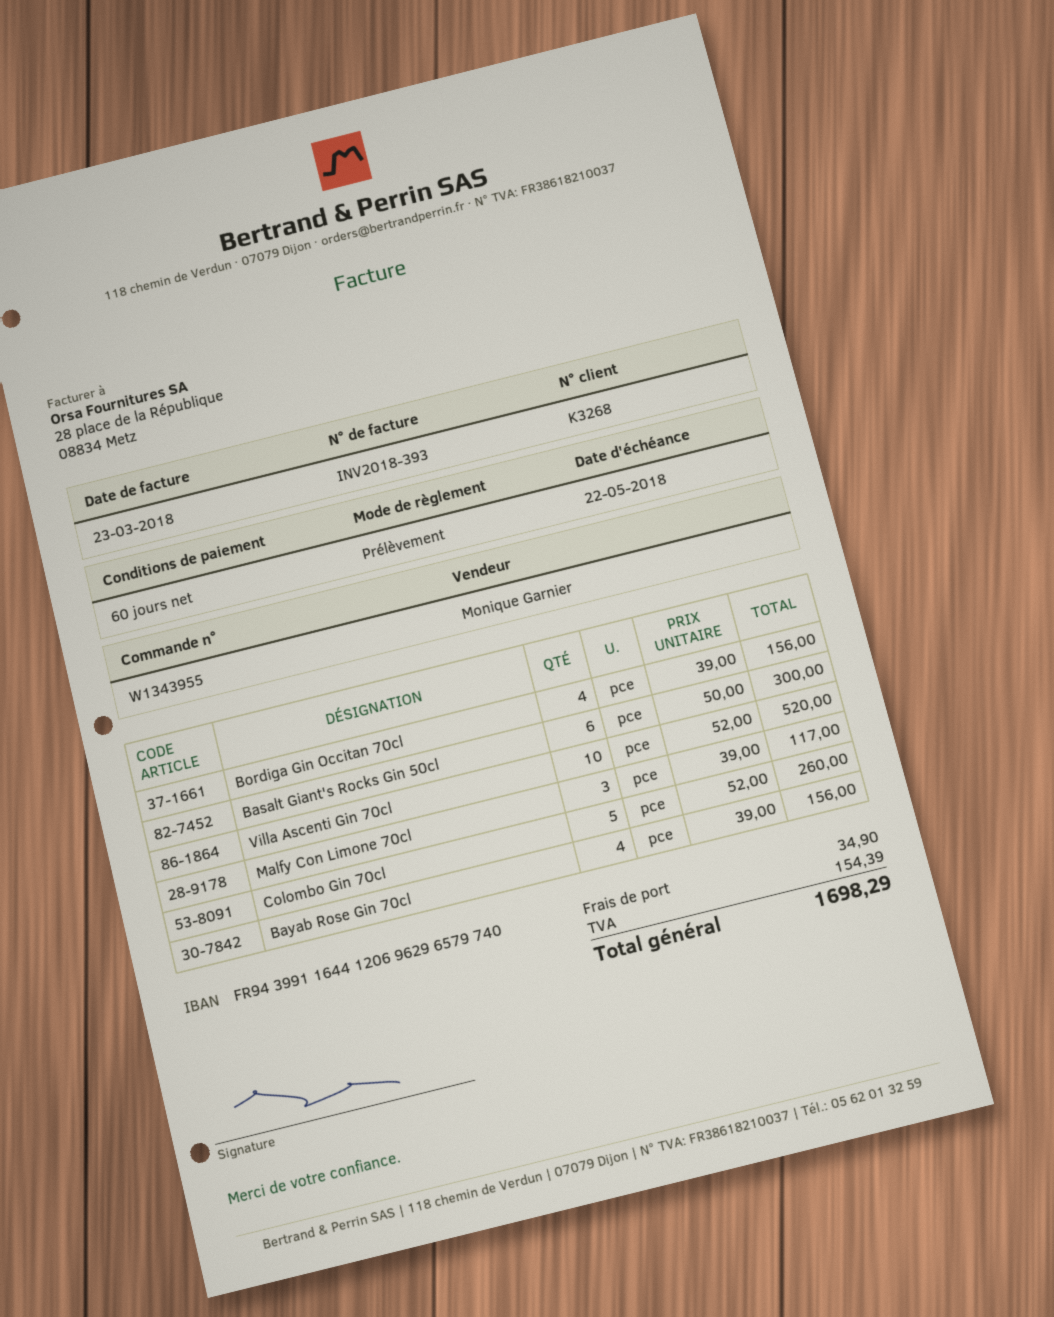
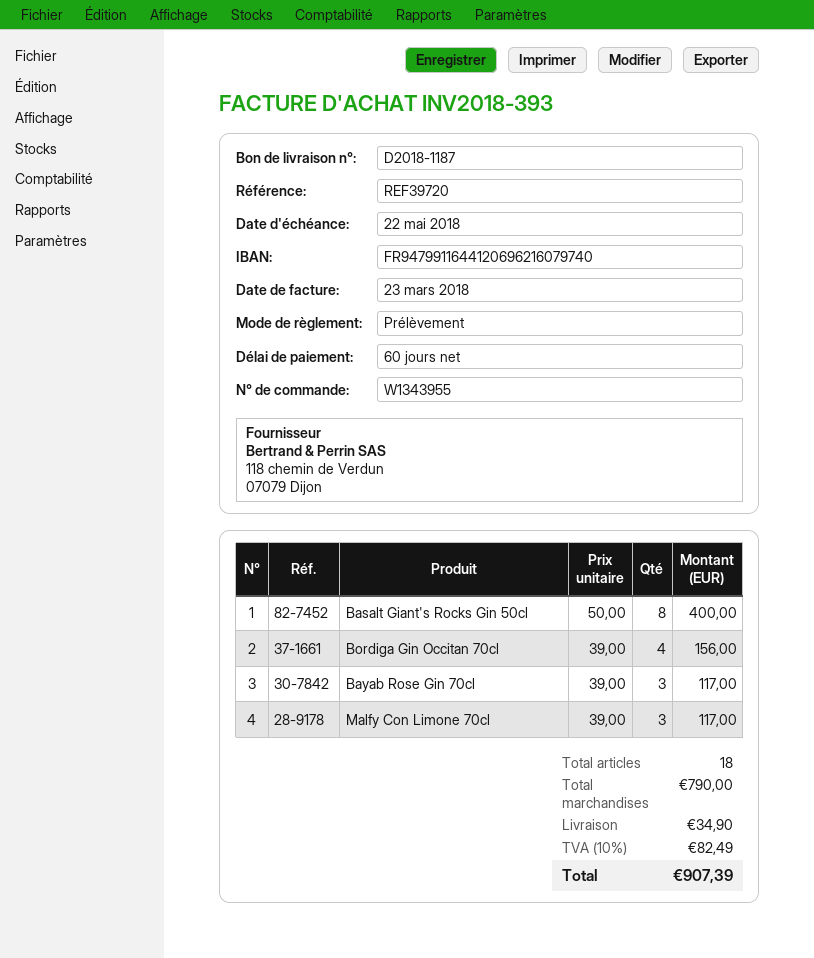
bank account: FR9439911644120696296579740 -> FR9479911644120696216079740
Basalt Giant's Rocks Gin 50cl: 6 x 50.00 = 300.00 -> 8 x 50.00 = 400.00
Villa Ascenti Gin 70cl: 10 x 52.00 = 520.00 -> none
Colombo Gin 70cl: 5 x 52.00 = 260.00 -> none
Bayab Rose Gin 70cl: 4 x 39.00 = 156.00 -> 3 x 39.00 = 117.00
tax: 154.39 -> 82.49
total: 1698.29 -> 907.39

